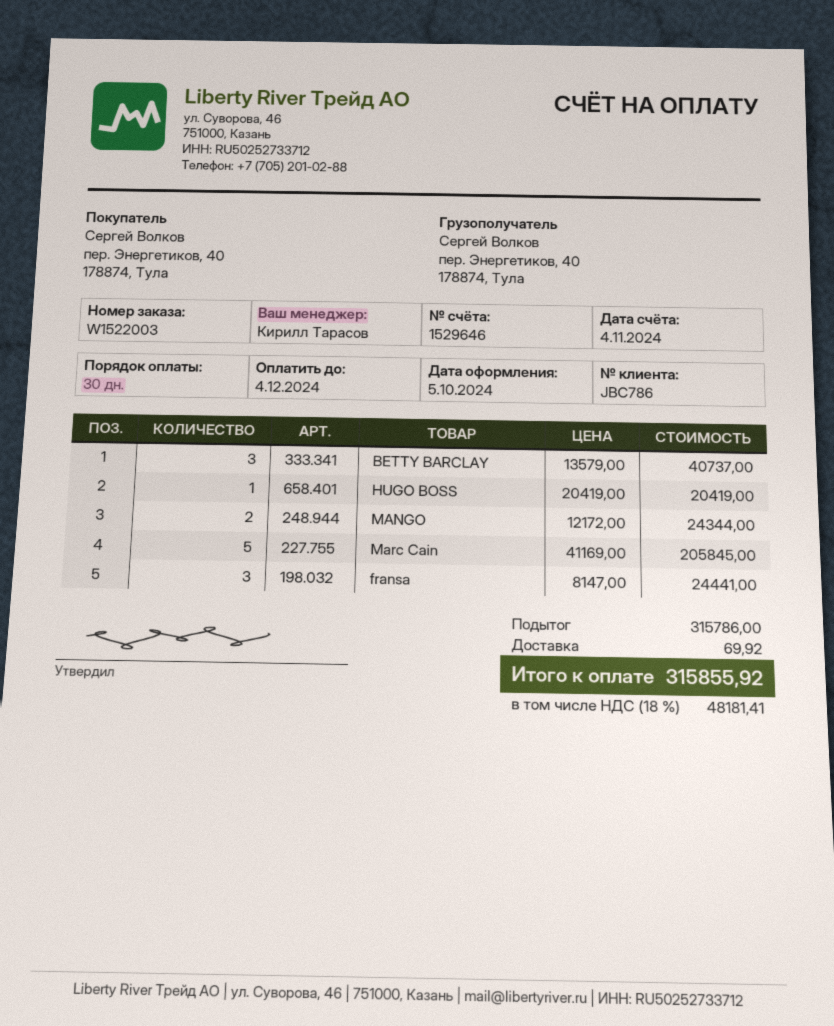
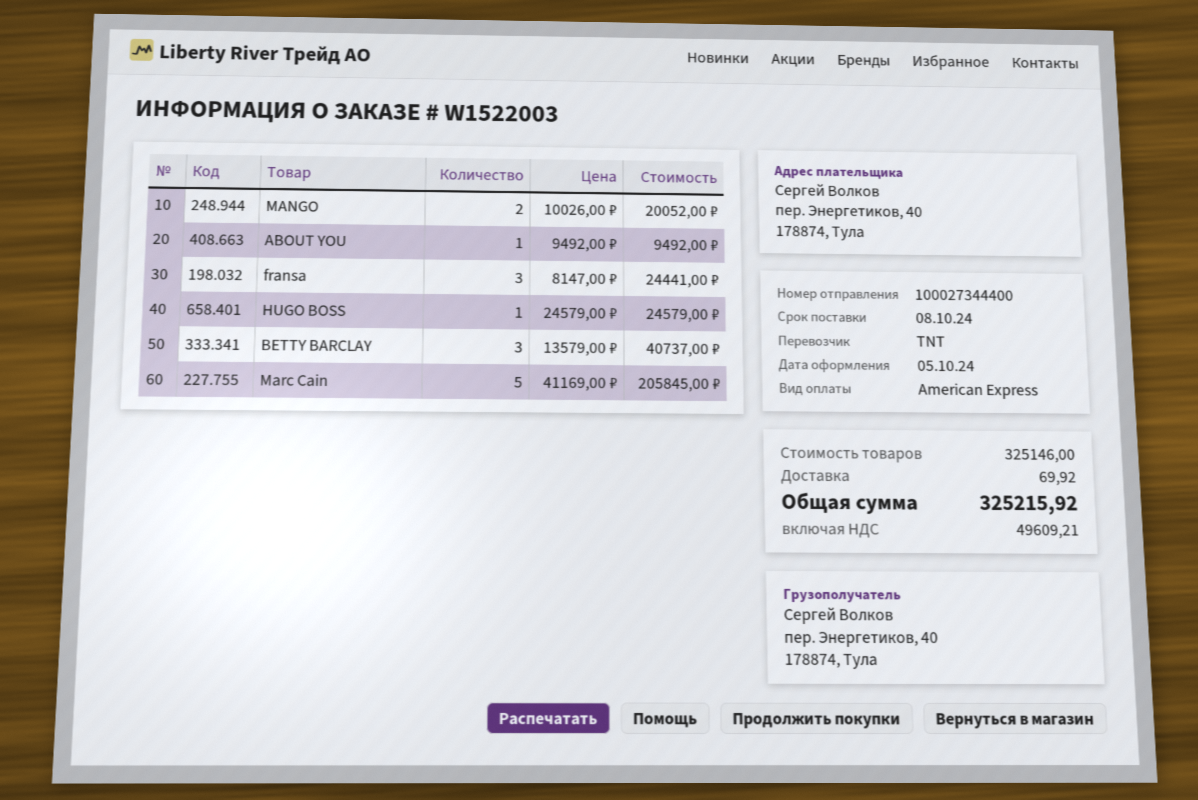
HUGO BOSS: 1 x 20419.00 = 20419.00 -> 1 x 24579.00 = 24579.00
MANGO: 2 x 12172.00 = 24344.00 -> 2 x 10026.00 = 20052.00
ABOUT YOU: none -> 1 x 9492.00 = 9492.00
subtotal: 315786.00 -> 325146.00
tax: 48181.41 -> 49609.21
total: 315855.92 -> 325215.92

